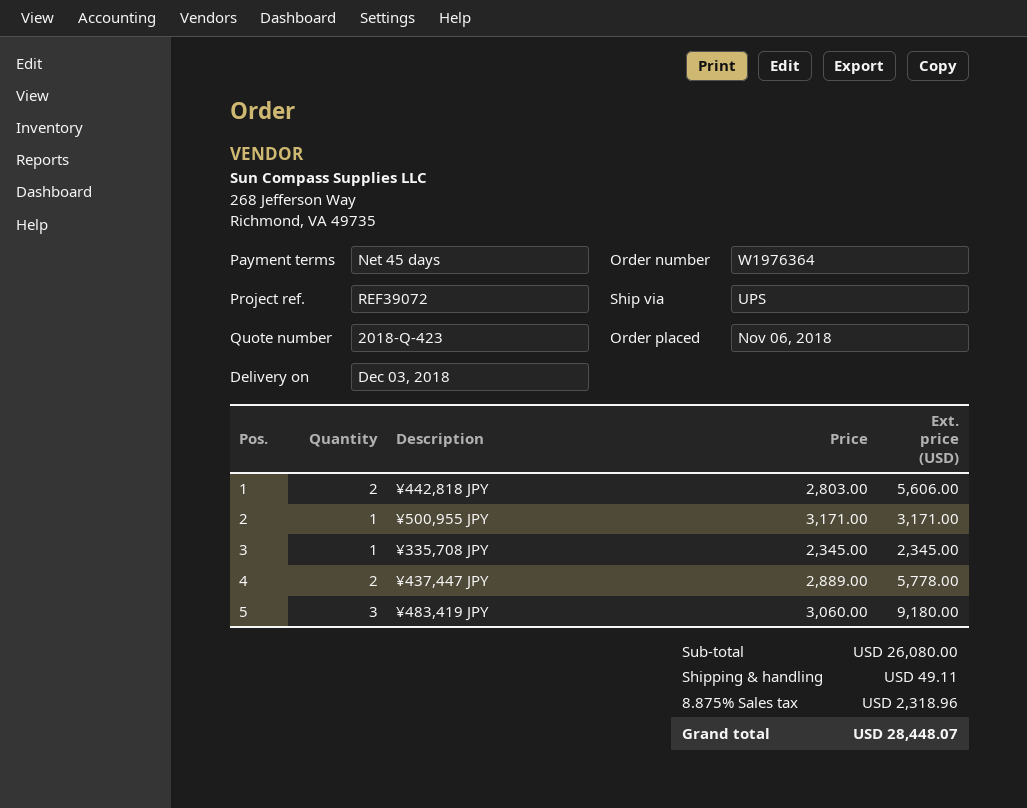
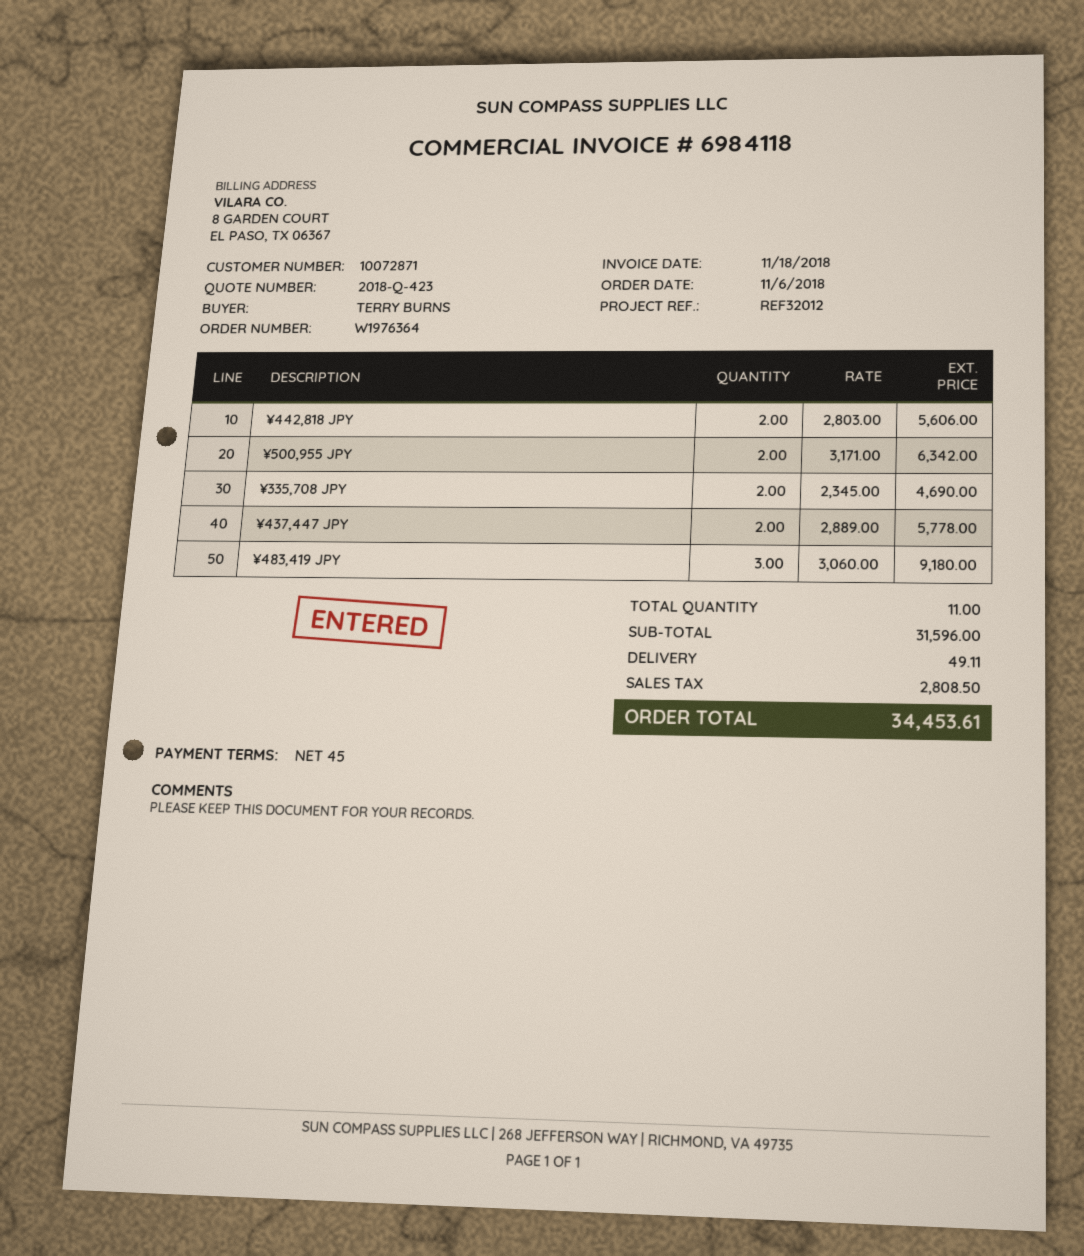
reference: REF39072 -> REF32012
¥500,955 JPY: 1 x 3171.00 = 3171.00 -> 2 x 3171.00 = 6342.00
¥335,708 JPY: 1 x 2345.00 = 2345.00 -> 2 x 2345.00 = 4690.00
subtotal: 26080.00 -> 31596.00
tax: 2318.96 -> 2808.50
total: 28448.07 -> 34453.61

